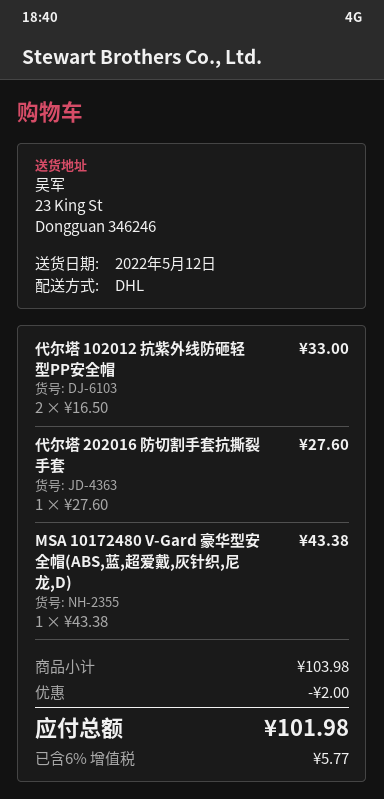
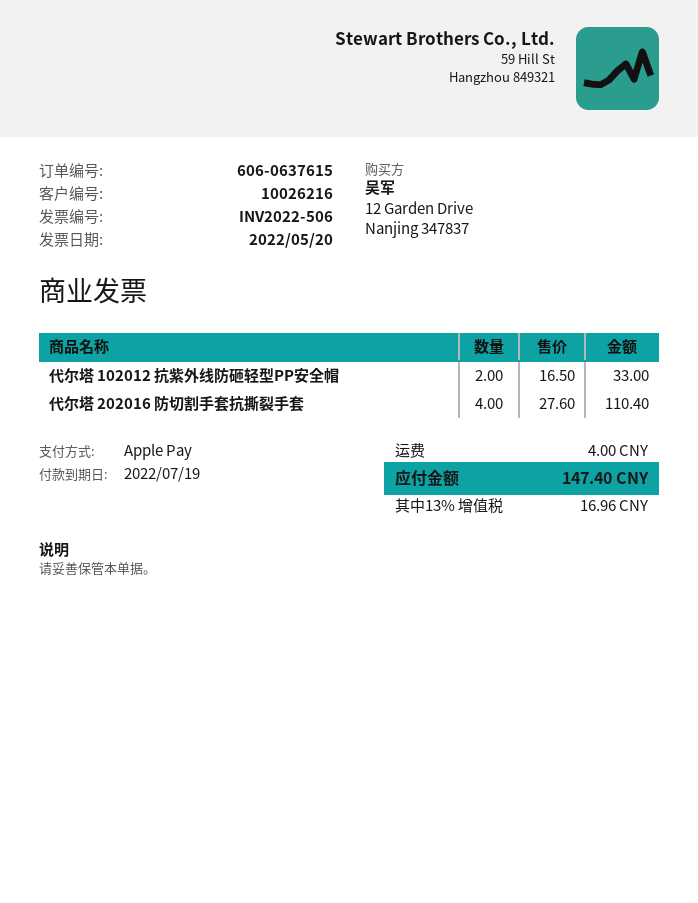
代尔塔 202016 防切割手套抗撕裂手套: 1 x 27.60 = 27.60 -> 4 x 27.60 = 110.40
MSA 10172480 V-Gard 豪华型安全帽(ABS,蓝,超爱戴,灰针织,尼龙,D): 1 x 43.38 = 43.38 -> none
discount: 2.00 -> none
shipping: none -> 4.00
tax: 6% = 5.77 -> 13% = 16.96
total: 101.98 -> 147.40

